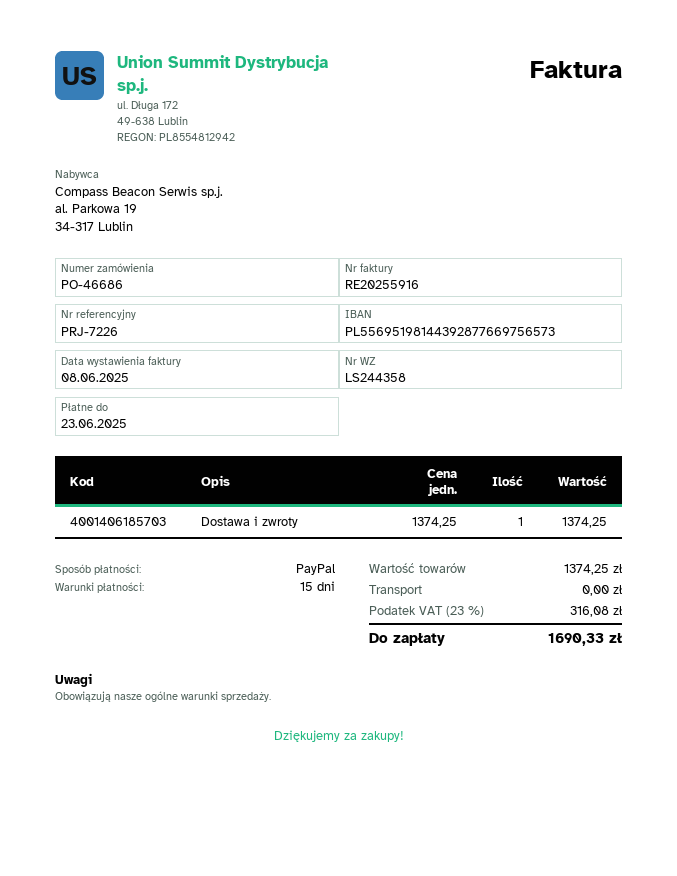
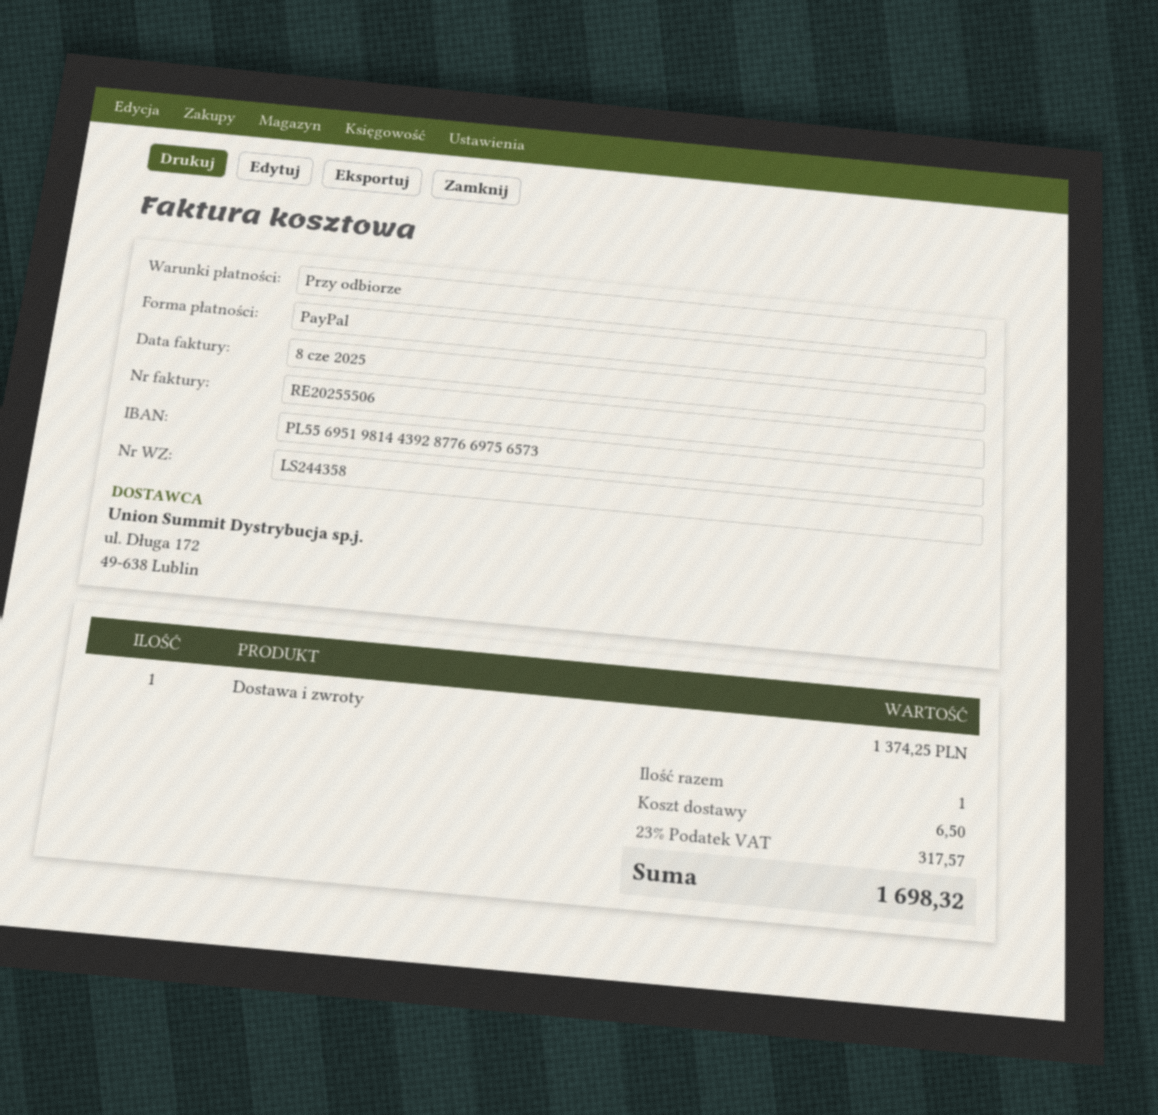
invoice number: RE20255916 -> RE20255506
payment terms: 15 days -> on receipt
shipping: 0.00 -> 6.50
tax: 23% = 316.08 -> 23% = 317.57
total: 1690.33 -> 1698.32

